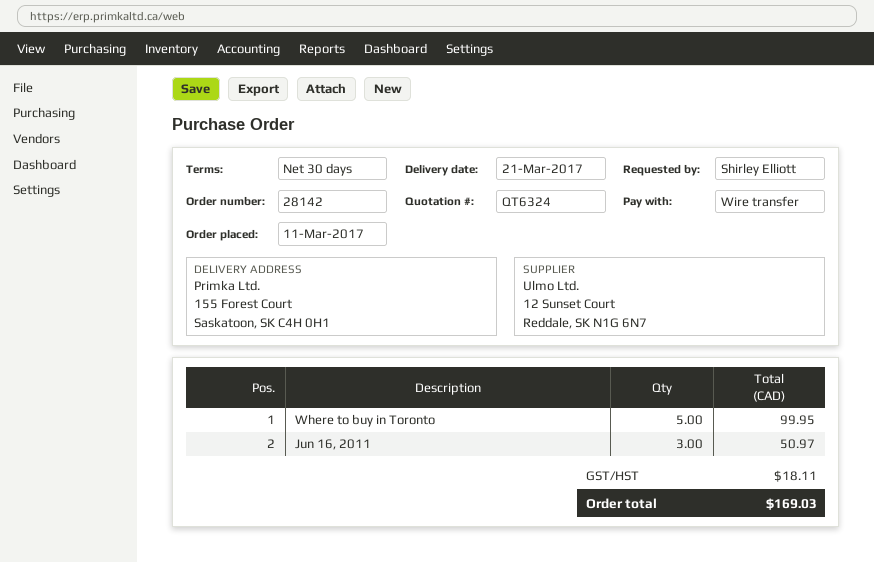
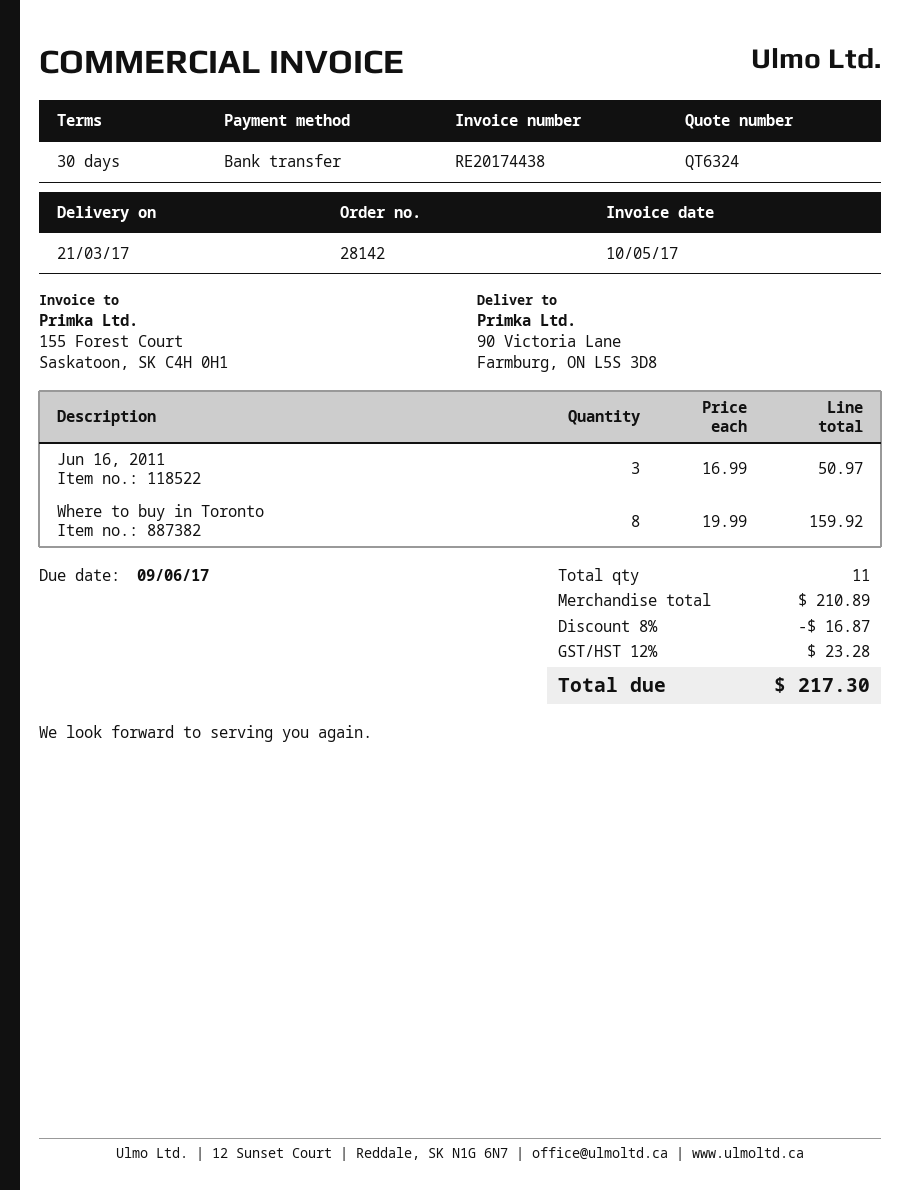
ship to: 155 Forest Court, Saskatoon, SK C4H 0H1 -> 90 Victoria Lane, Farmburg, ON L5S 3D8
Where to buy in Toronto: 5 for 99.95 -> 8 for 159.92
discount: none -> 8% = 16.87
tax: 18.11 -> 23.28
total: 169.03 -> 217.30

